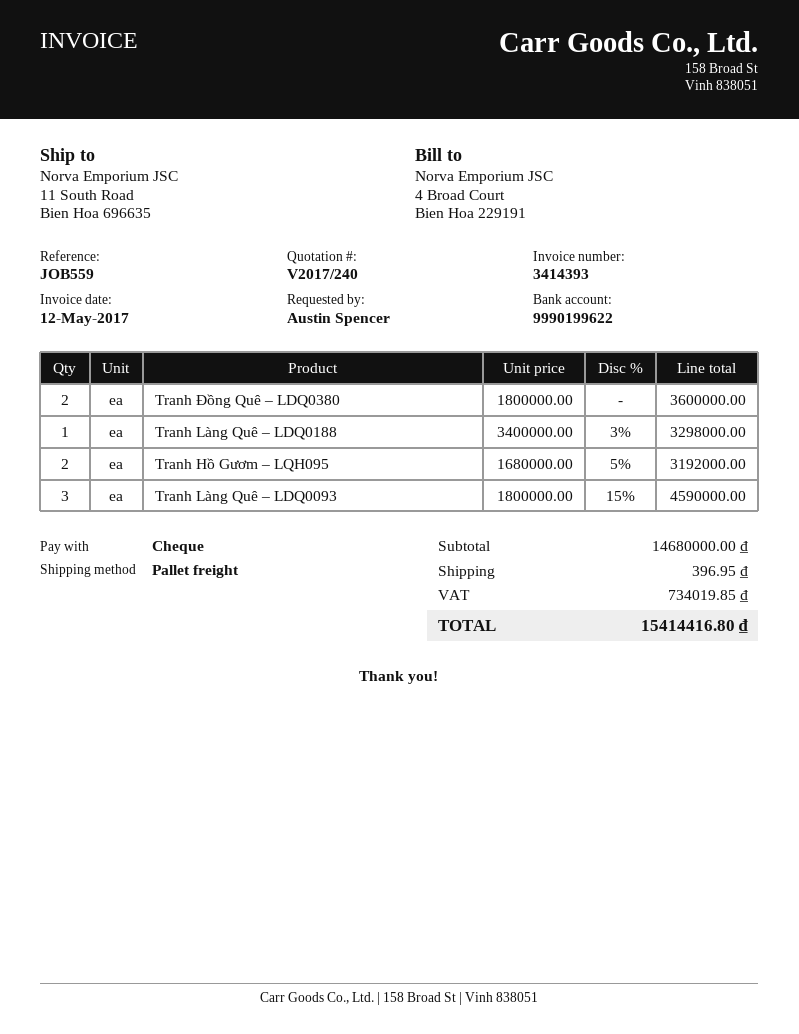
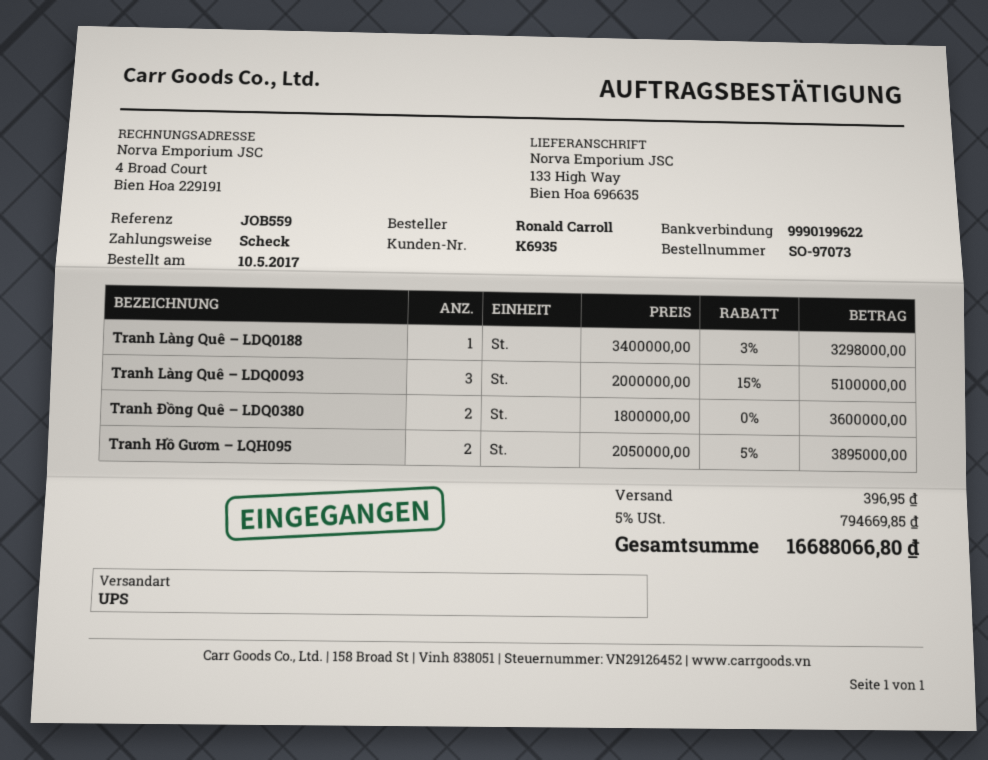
ordered by: Austin Spencer -> Ronald Carroll
shipping method: pallet freight -> UPS
ship to: 11 South Road, Bien Hoa 696635 -> 133 High Way, Bien Hoa 696635
Tranh Hồ Gươm – LQH095: 2 x 1680000.00 - 5% = 3192000.00 -> 2 x 2050000.00 - 5% = 3895000.00
Tranh Làng Quê – LDQ0093: 3 x 1800000.00 - 15% = 4590000.00 -> 3 x 2000000.00 - 15% = 5100000.00
tax: 734019.85 -> 794669.85
total: 15414416.80 -> 16688066.80

